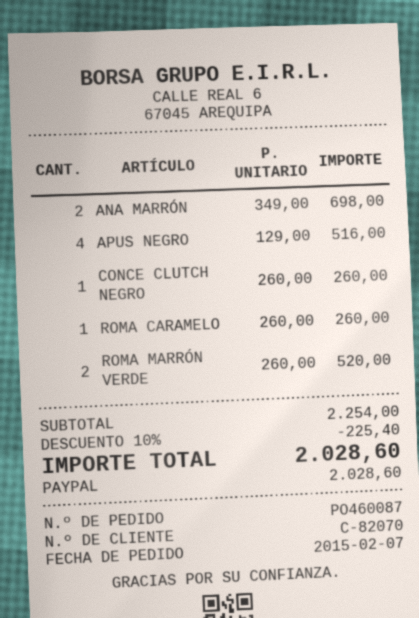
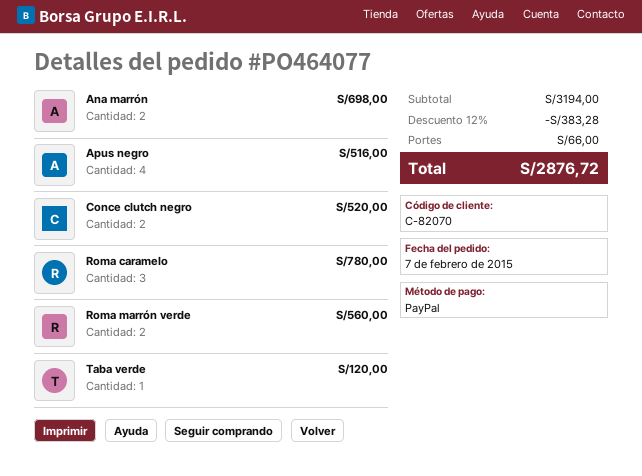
order number: PO460087 -> PO464077
CONCE CLUTCH NEGRO: 1 for 260.00 -> 2 for 520.00
ROMA CARAMELO: 1 for 260.00 -> 3 for 780.00
ROMA MARRÓN VERDE: 2 for 520.00 -> 2 for 560.00
Taba verde: none -> 1 for 120.00
subtotal: 2254.00 -> 3194.00
discount: 10% = 225.40 -> 12% = 383.28
shipping: none -> 66.00
total: 2028.60 -> 2876.72

